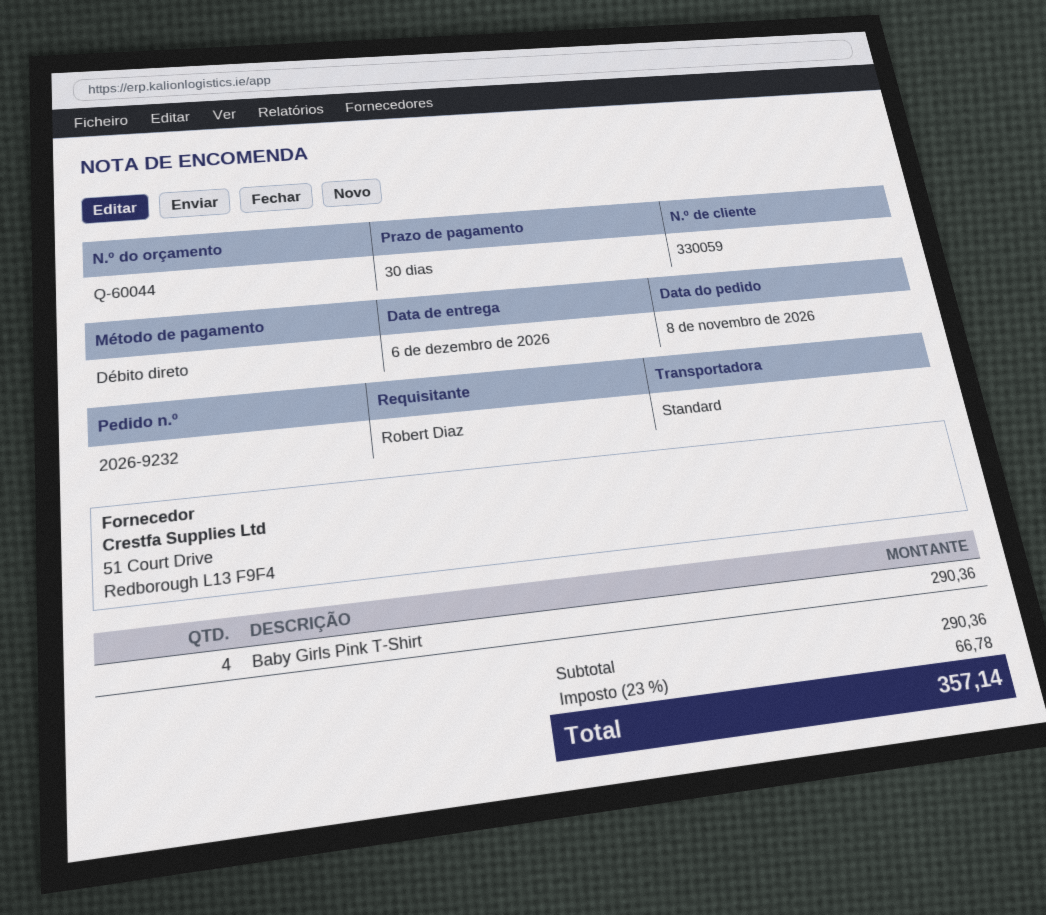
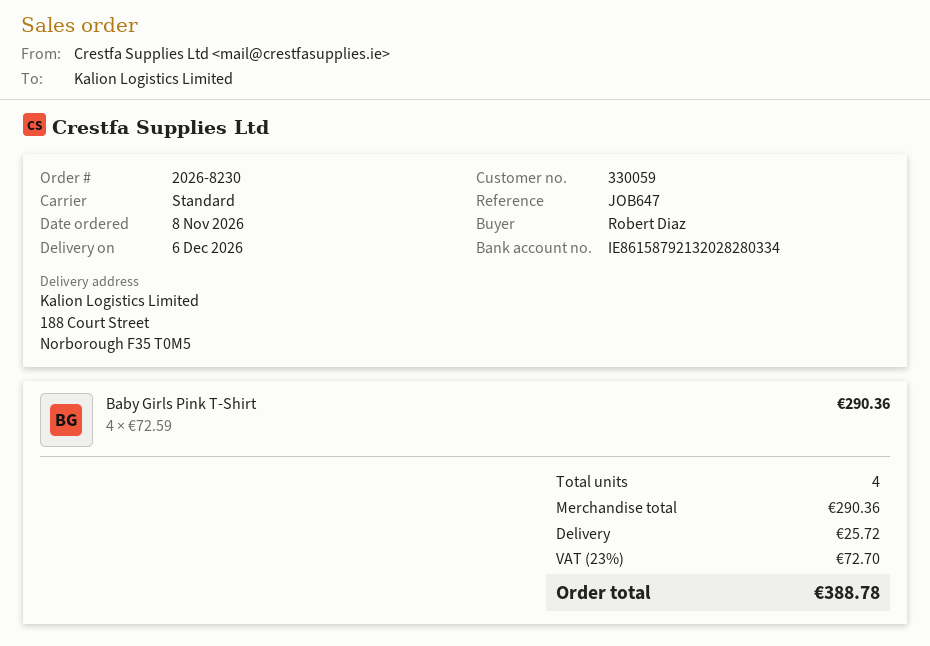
order number: 2026-9232 -> 2026-8230
shipping: none -> 25.72
tax: 23% = 66.78 -> 23% = 72.70
total: 357.14 -> 388.78

